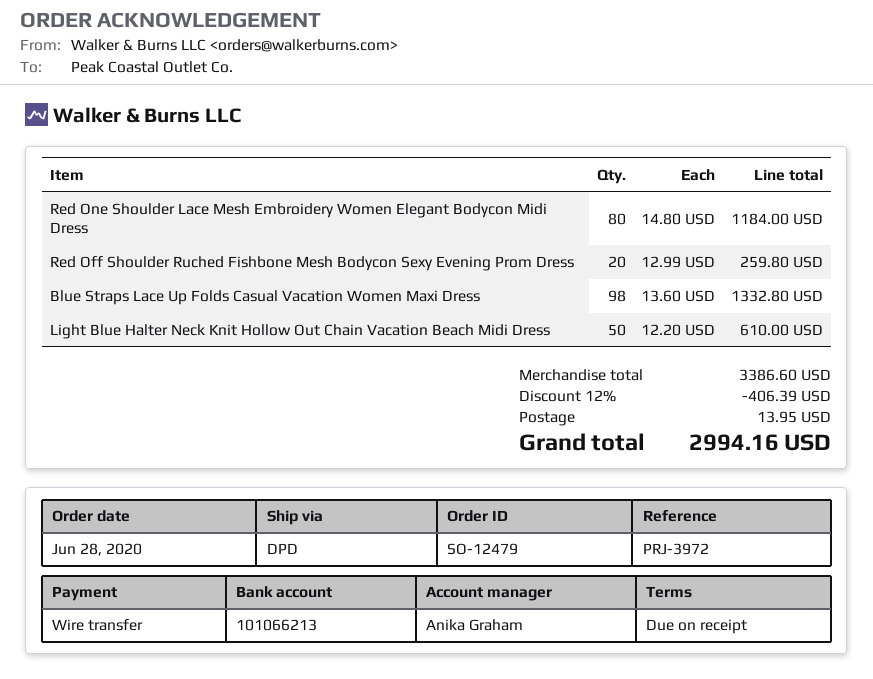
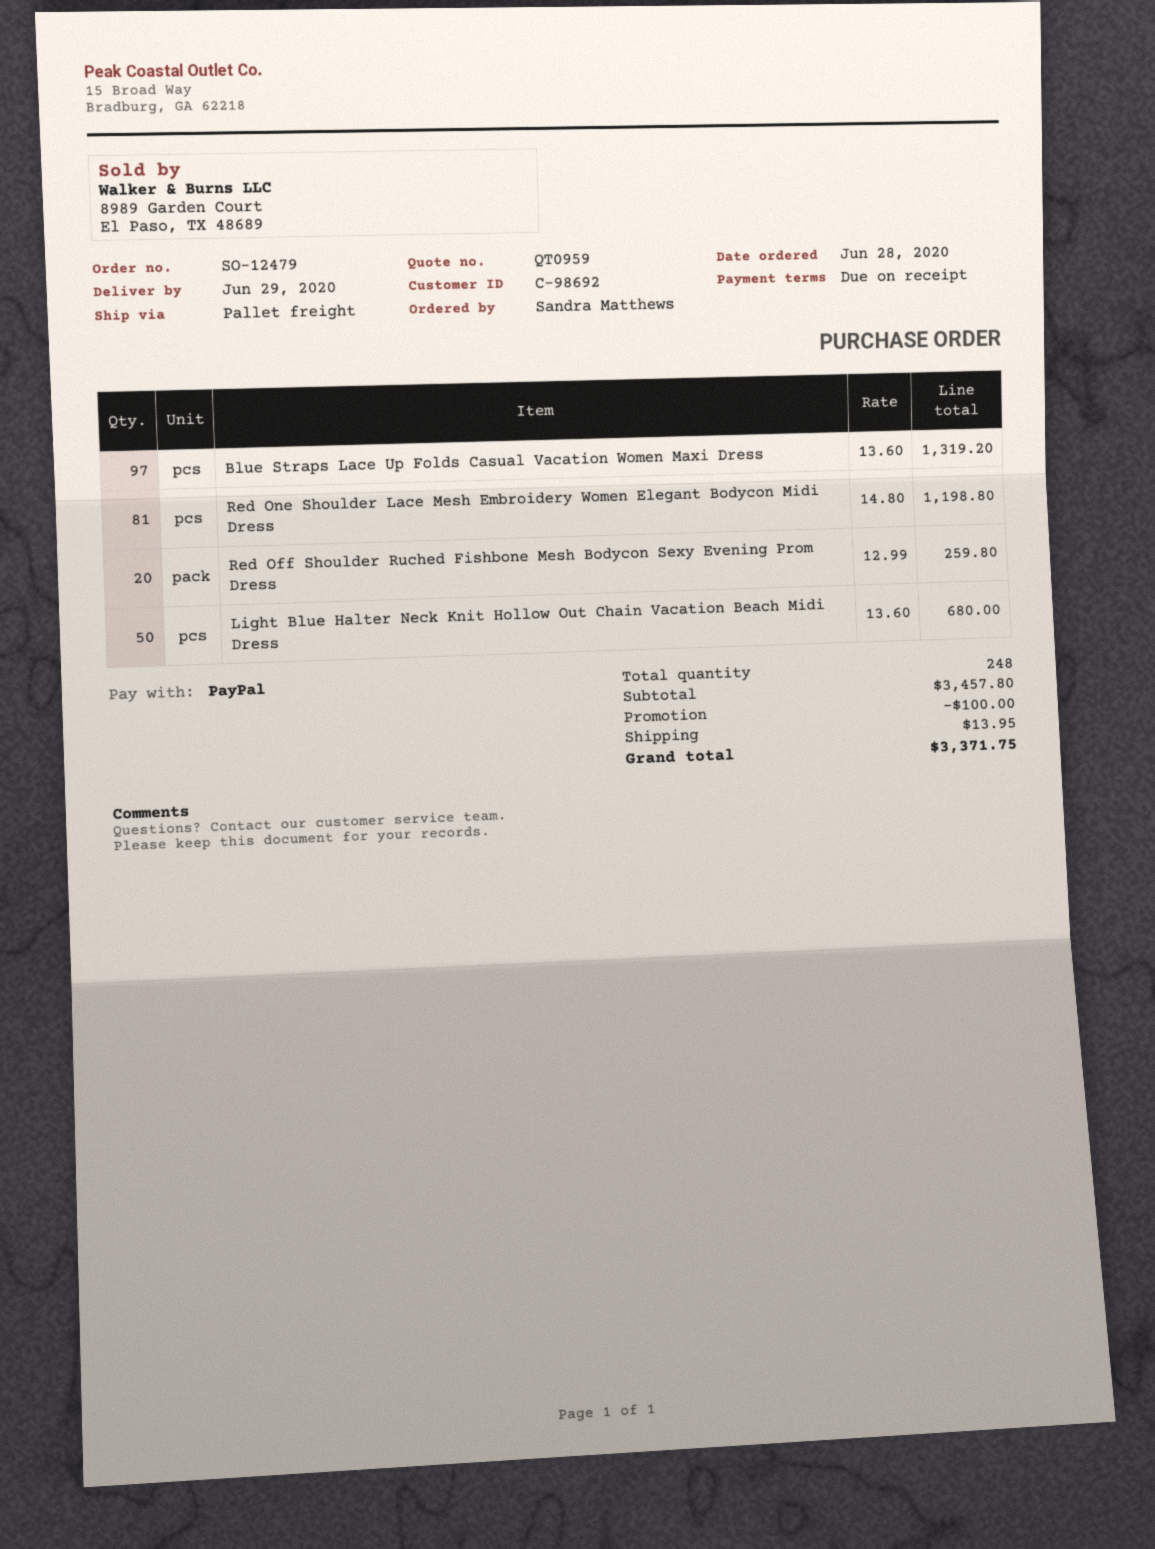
payment method: bank transfer -> PayPal
shipping method: DPD -> pallet freight
Red One Shoulder Lace Mesh Embroidery Women Elegant Bodycon Midi Dress: 80 x 14.80 = 1184.00 -> 81 x 14.80 = 1198.80
Blue Straps Lace Up Folds Casual Vacation Women Maxi Dress: 98 x 13.60 = 1332.80 -> 97 x 13.60 = 1319.20
Light Blue Halter Neck Knit Hollow Out Chain Vacation Beach Midi Dress: 50 x 12.20 = 610.00 -> 50 x 13.60 = 680.00
subtotal: 3386.60 -> 3457.80
discount: 406.39 -> 100.00
total: 2994.16 -> 3371.75

